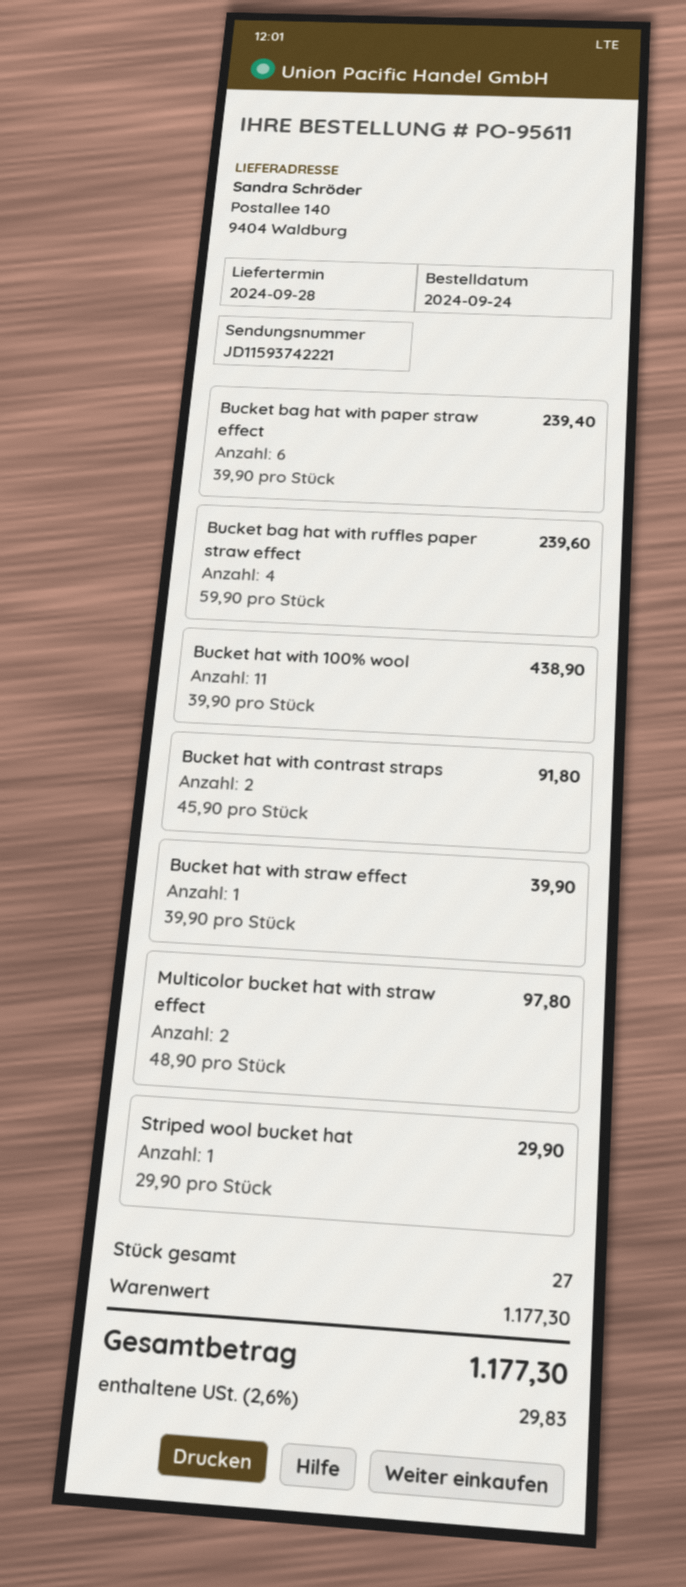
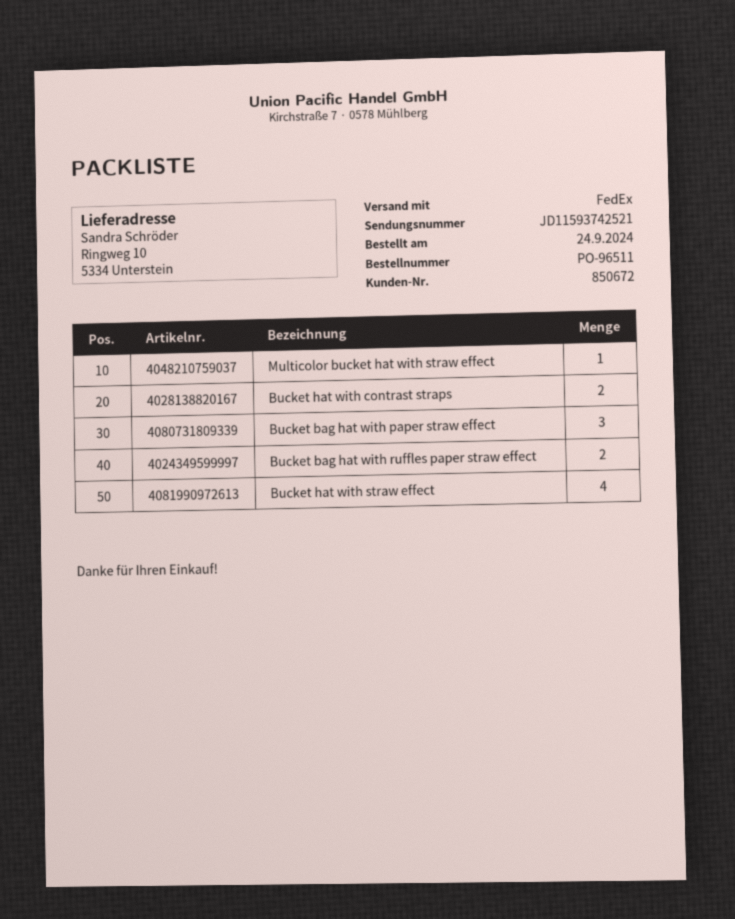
order number: PO-95611 -> PO-96511
tracking number: JD11593742221 -> JD11593742521
ship to: Postallee 140, 9404 Waldburg -> Ringweg 10, 5334 Unterstein
Bucket bag hat with paper straw effect: 6 -> 3
Bucket bag hat with ruffles paper straw effect: 4 -> 2
Bucket hat with 100% wool: 11 -> none
Bucket hat with straw effect: 1 -> 4
Multicolor bucket hat with straw effect: 2 -> 1
Striped wool bucket hat: 1 -> none

